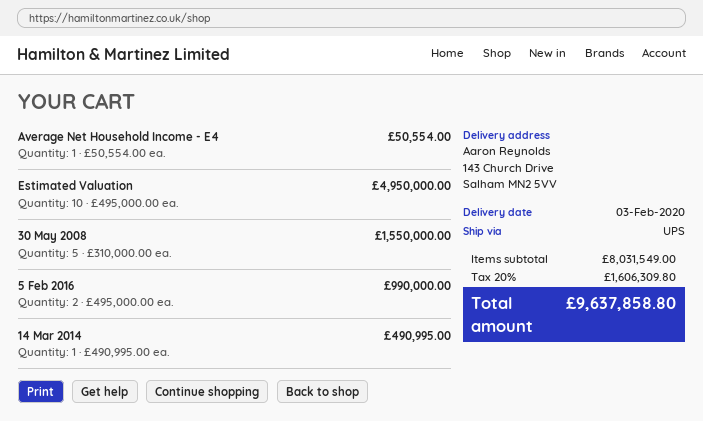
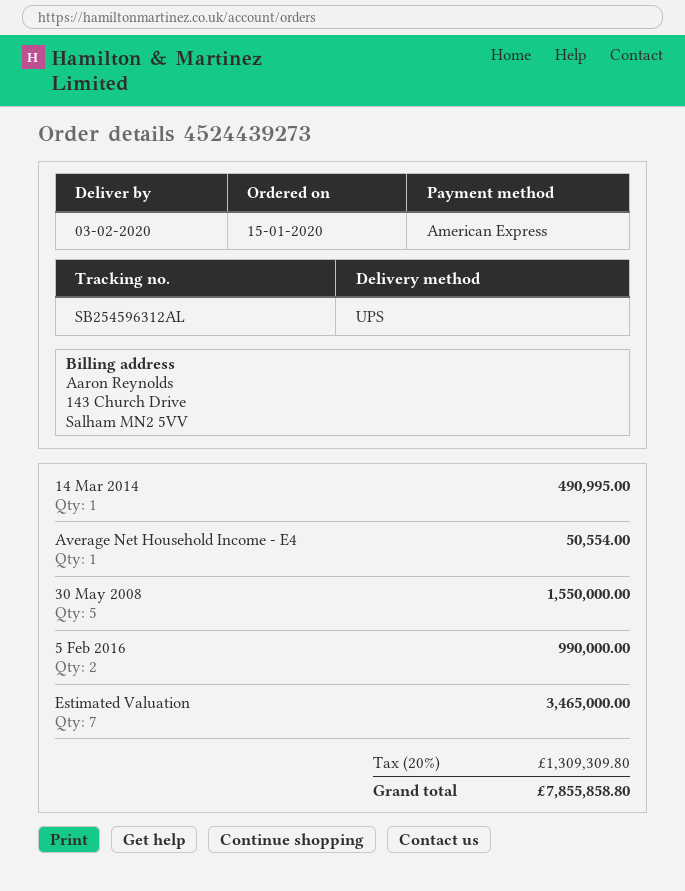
Estimated Valuation: 10 for 4950000.00 -> 7 for 3465000.00
tax: 20% = 1606309.80 -> 20% = 1309309.80
total: 9637858.80 -> 7855858.80

